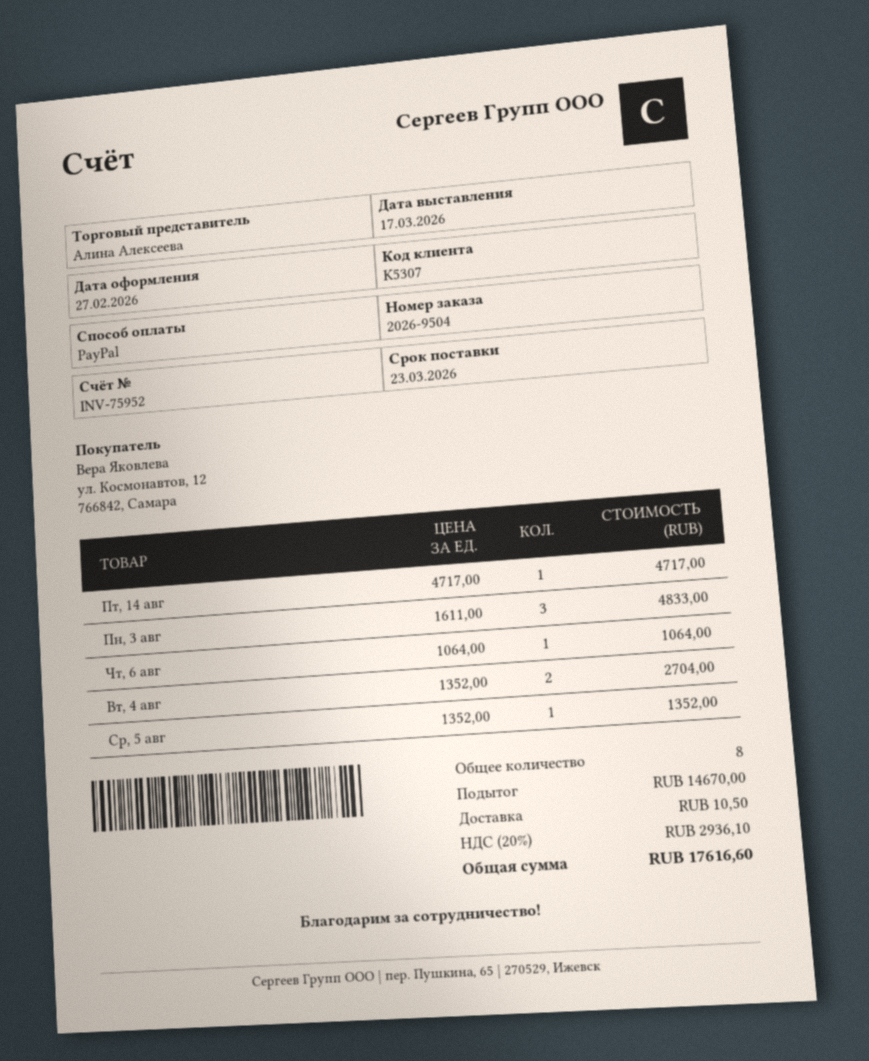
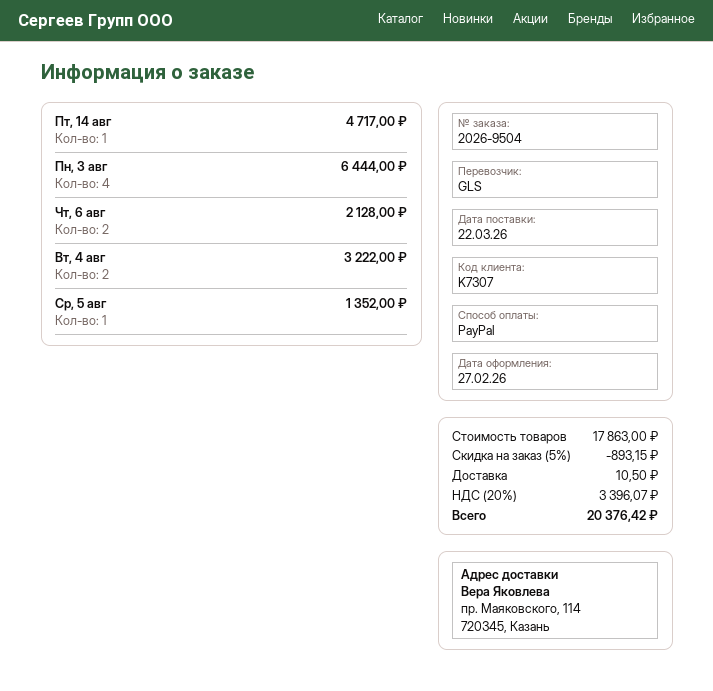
delivery date: 2026-03-23 -> 2026-03-22
customer number: K5307 -> K7307
Пн, 3 авг: 3 for 4833.00 -> 4 for 6444.00
Чт, 6 авг: 1 for 1064.00 -> 2 for 2128.00
Вт, 4 авг: 2 for 2704.00 -> 2 for 3222.00
subtotal: 14670.00 -> 17863.00
discount: none -> 5% = 893.15
tax: 20% = 2936.10 -> 20% = 3396.07
total: 17616.60 -> 20376.42

